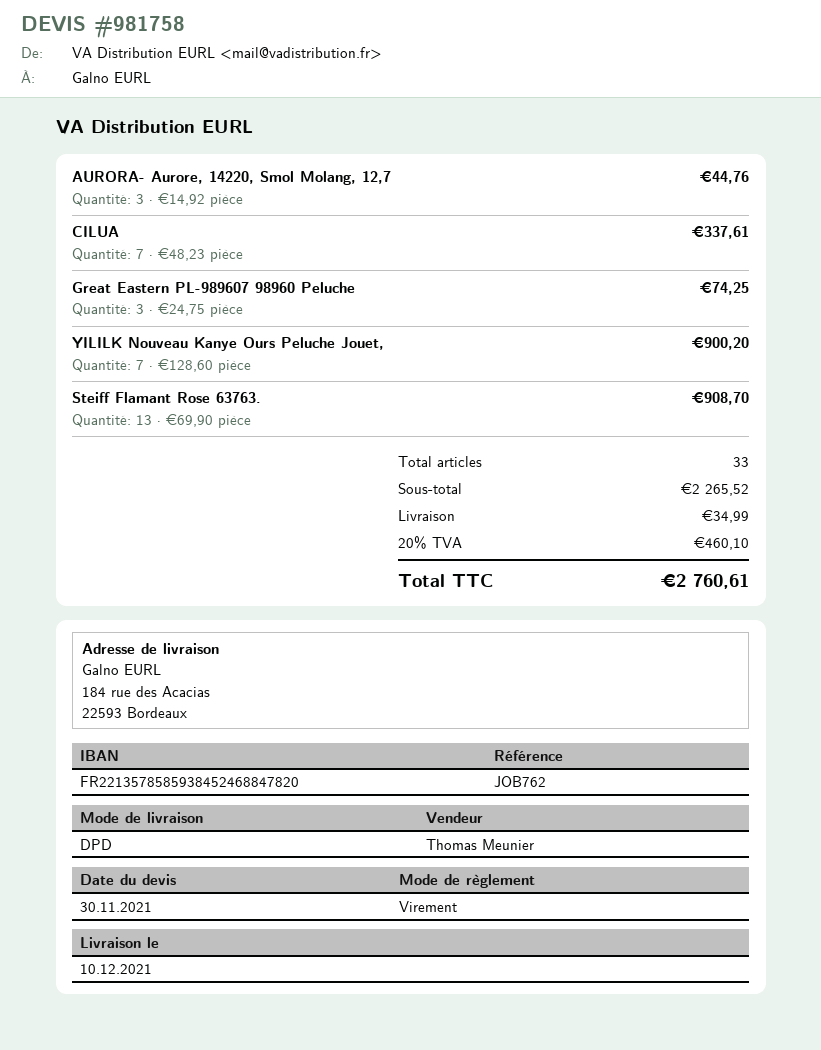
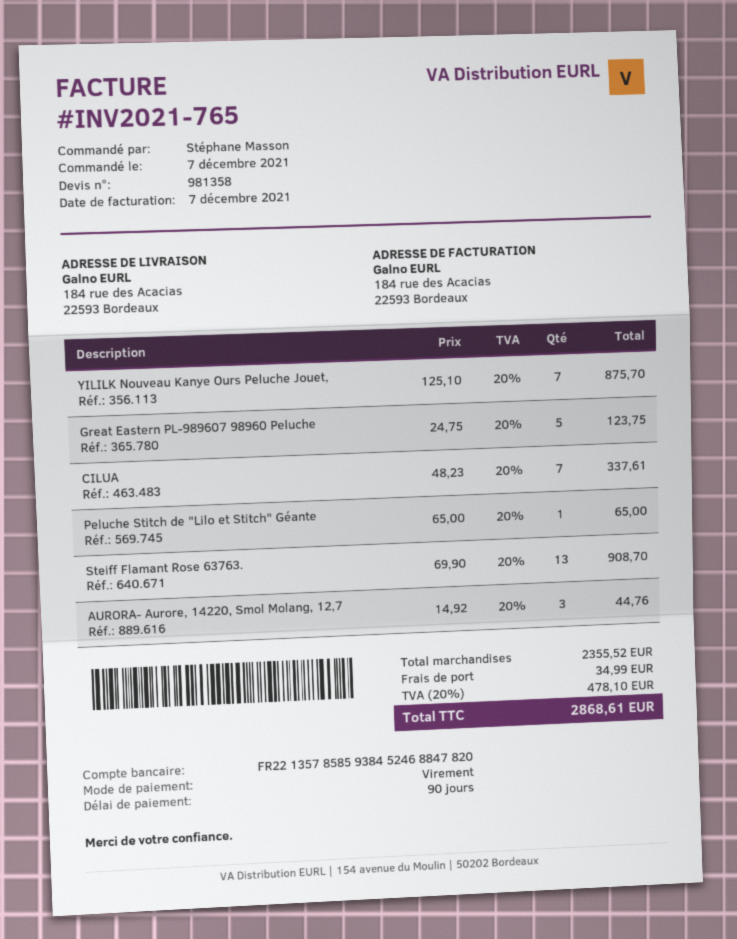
quote number: 981758 -> 981358
Great Eastern PL-989607 98960 Peluche: 3 x 24.75 = 74.25 -> 5 x 24.75 = 123.75
YILILK Nouveau Kanye Ours Peluche Jouet,: 7 x 128.60 = 900.20 -> 7 x 125.10 = 875.70
Peluche Stitch de "Lilo et Stitch" Géante: none -> 1 x 65.00 = 65.00
subtotal: 2265.52 -> 2355.52
tax: 20% = 460.10 -> 20% = 478.10
total: 2760.61 -> 2868.61

